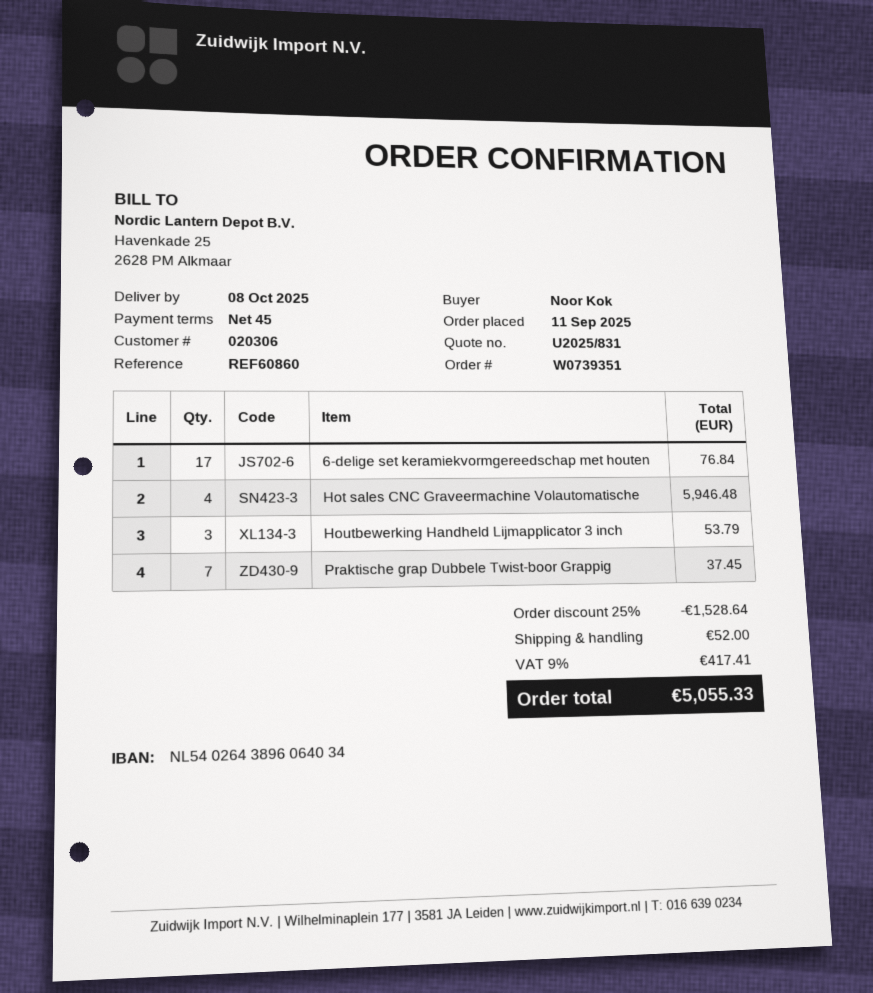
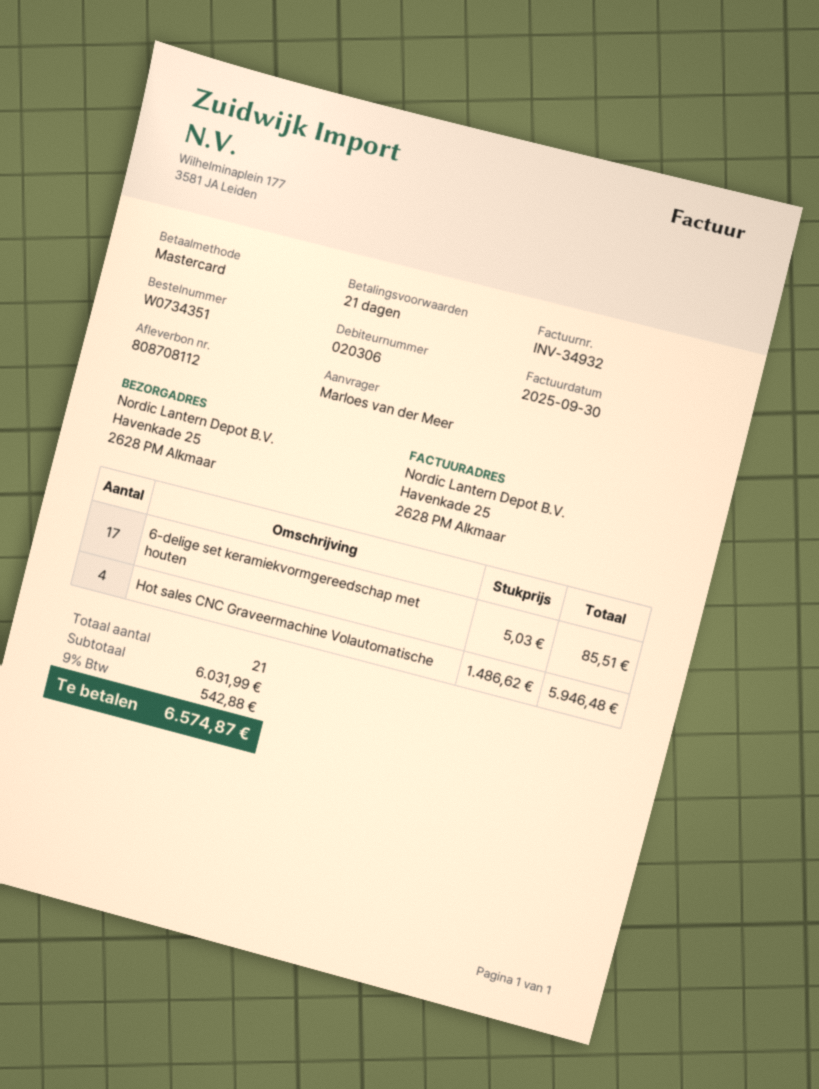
order number: W0739351 -> W0734351
payment terms: 45 days -> 21 days
ordered by: Noor Kok -> Marloes van der Meer
6-delige set keramiekvormgereedschap met houten: 17 for 76.84 -> 17 for 85.51
Houtbewerking Handheld Lijmapplicator 3 inch: 3 for 53.79 -> none
Praktische grap Dubbele Twist-boor Grappig: 7 for 37.45 -> none
discount: 25% = 1528.64 -> none
shipping: 52.00 -> none
tax: 9% = 417.41 -> 9% = 542.88
total: 5055.33 -> 6574.87

